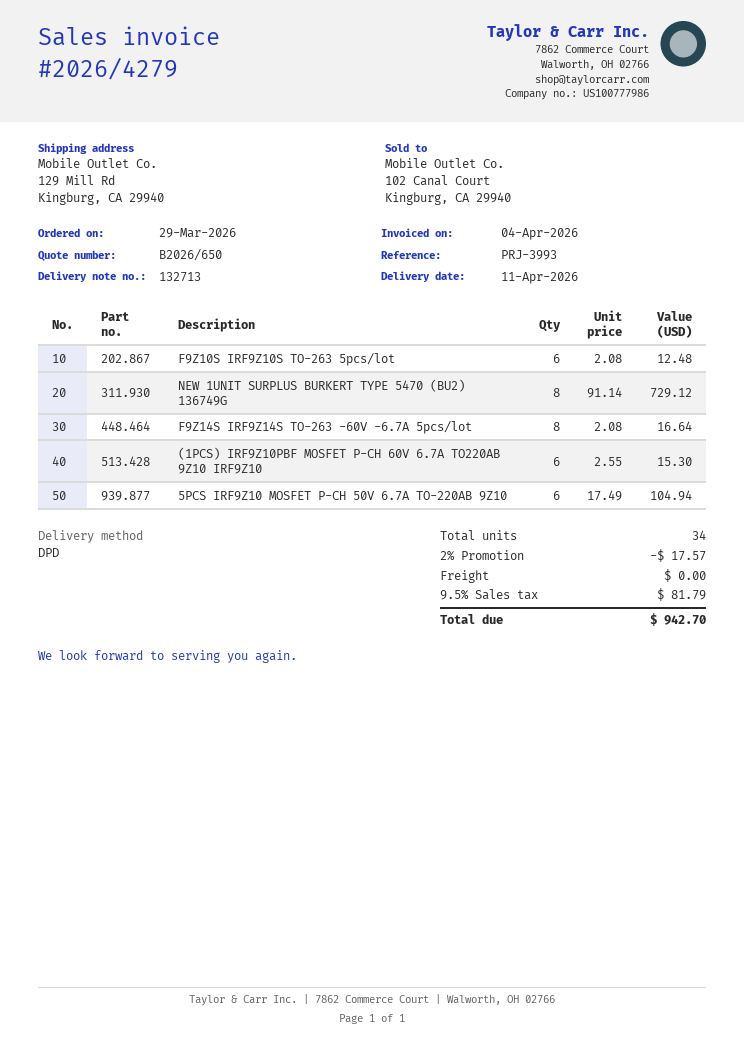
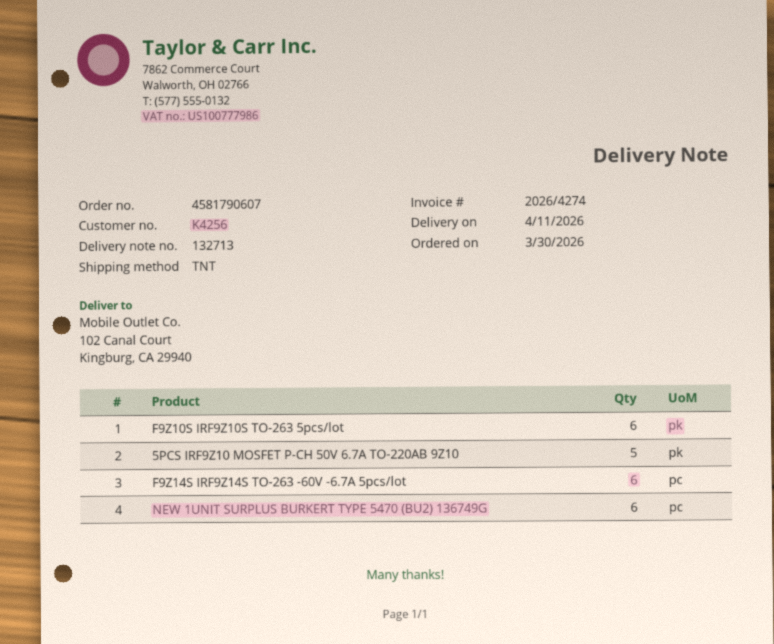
order date: 2026-03-29 -> 2026-03-30
invoice number: 2026/4279 -> 2026/4274
shipping method: DPD -> TNT
ship to: 129 Mill Rd, Kingburg, CA 29940 -> 102 Canal Court, Kingburg, CA 29940
NEW 1UNIT SURPLUS BURKERT TYPE 5470 (BU2) 136749G: 8 -> 6
F9Z14S IRF9Z14S TO-263 -60V -6.7A 5pcs/lot: 8 -> 6
(1PCS) IRF9Z10PBF MOSFET P-CH 60V 6.7A TO220AB 9Z10 IRF9Z10: 6 -> none
5PCS IRF9Z10 MOSFET P-CH 50V 6.7A TO-220AB 9Z10: 6 -> 5

